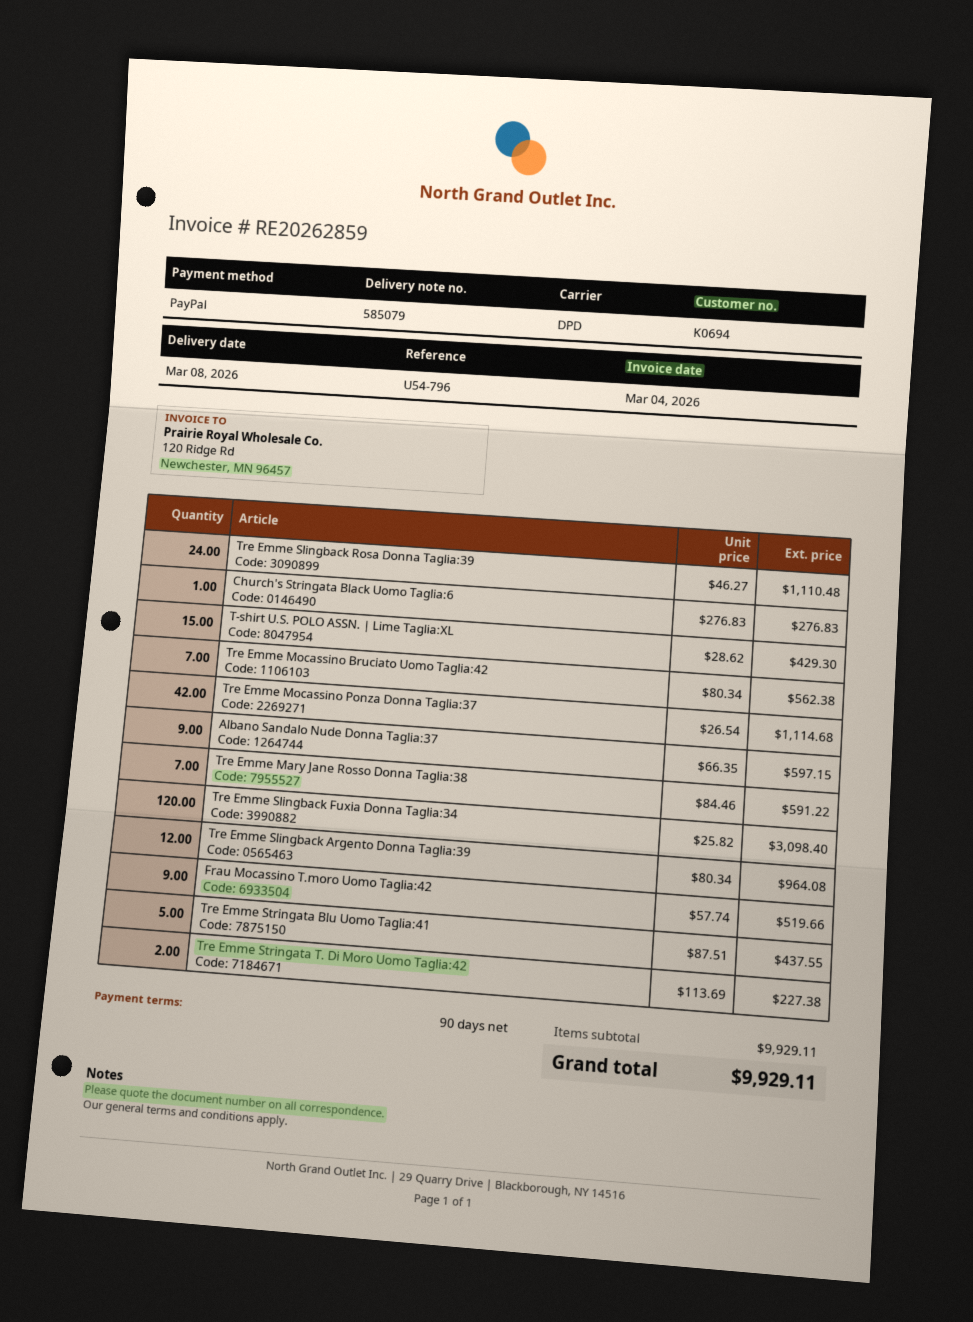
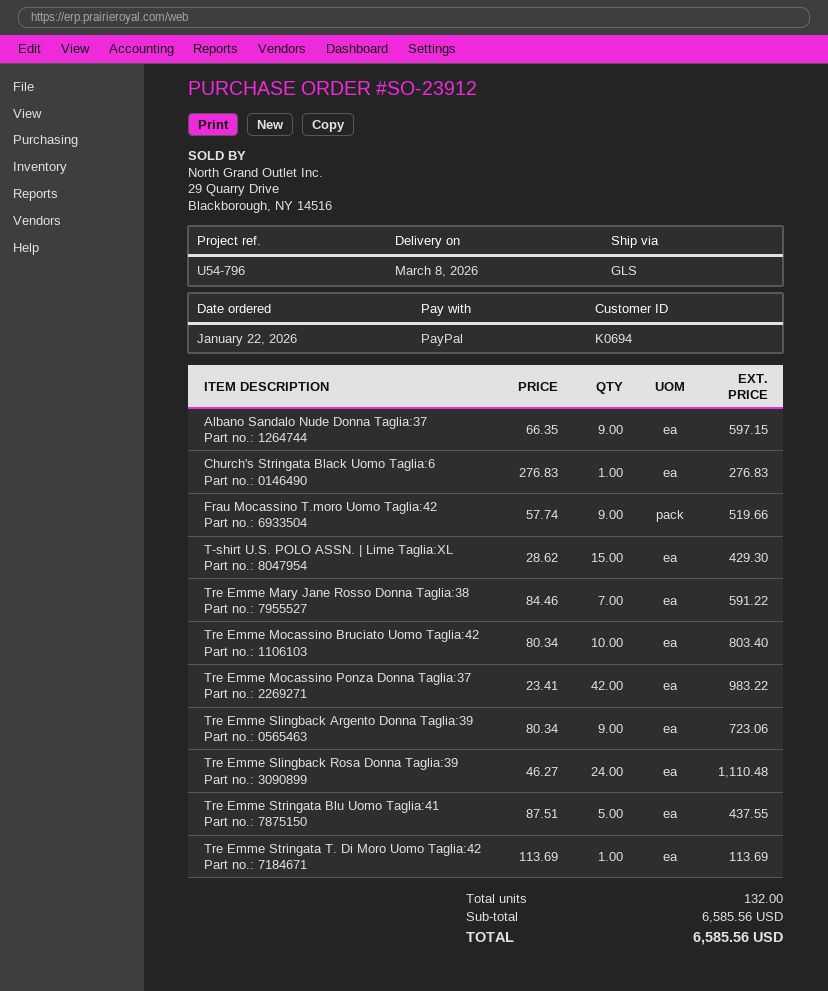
shipping method: DPD -> GLS
Tre Emme Mocassino Bruciato Uomo Taglia:42: 7 x 80.34 = 562.38 -> 10 x 80.34 = 803.40
Tre Emme Mocassino Ponza Donna Taglia:37: 42 x 26.54 = 1114.68 -> 42 x 23.41 = 983.22
Tre Emme Slingback Fuxia Donna Taglia:34: 120 x 25.82 = 3098.40 -> none
Tre Emme Slingback Argento Donna Taglia:39: 12 x 80.34 = 964.08 -> 9 x 80.34 = 723.06
Tre Emme Stringata T. Di Moro Uomo Taglia:42: 2 x 113.69 = 227.38 -> 1 x 113.69 = 113.69
subtotal: 9929.11 -> 6585.56
total: 9929.11 -> 6585.56

